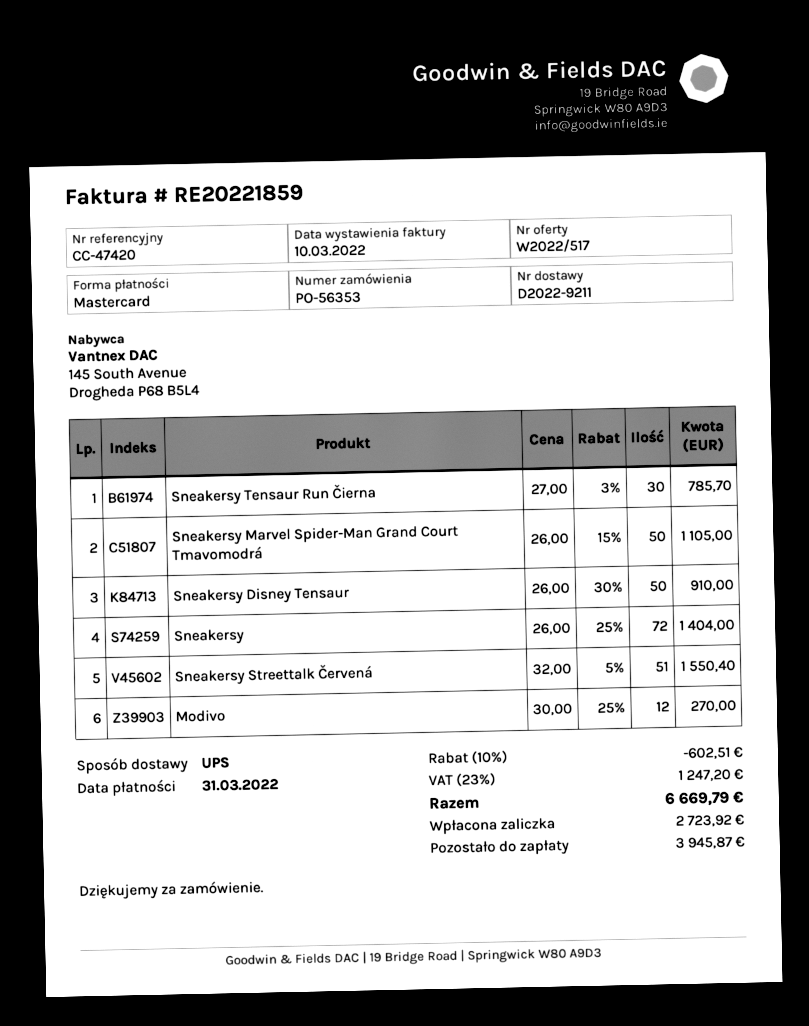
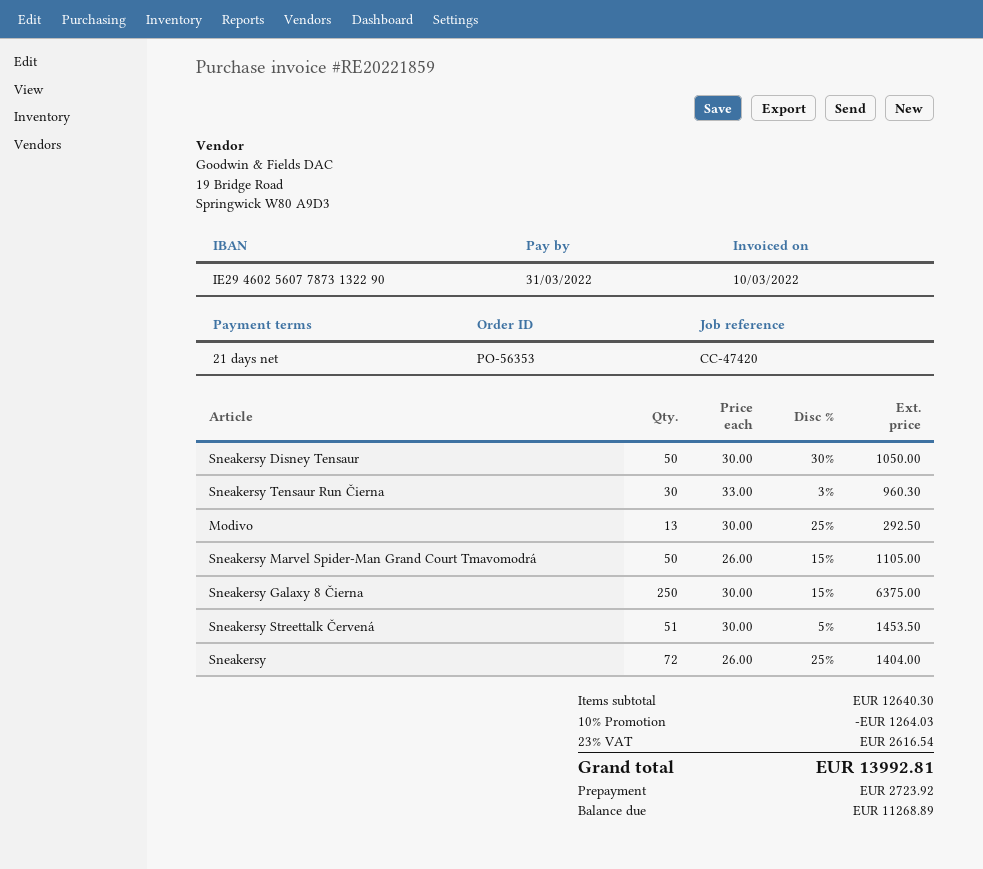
Sneakersy Tensaur Run Čierna: 30 x 27.00 - 3% = 785.70 -> 30 x 33.00 - 3% = 960.30
Sneakersy Disney Tensaur: 50 x 26.00 - 30% = 910.00 -> 50 x 30.00 - 30% = 1050.00
Sneakersy Streettalk Červená: 51 x 32.00 - 5% = 1550.40 -> 51 x 30.00 - 5% = 1453.50
Modivo: 12 x 30.00 - 25% = 270.00 -> 13 x 30.00 - 25% = 292.50
Sneakersy Galaxy 8 Čierna: none -> 250 x 30.00 - 15% = 6375.00
discount: 10% = 602.51 -> 10% = 1264.03
tax: 23% = 1247.20 -> 23% = 2616.54
total: 6669.79 -> 13992.81
balance: 3945.87 -> 11268.89

